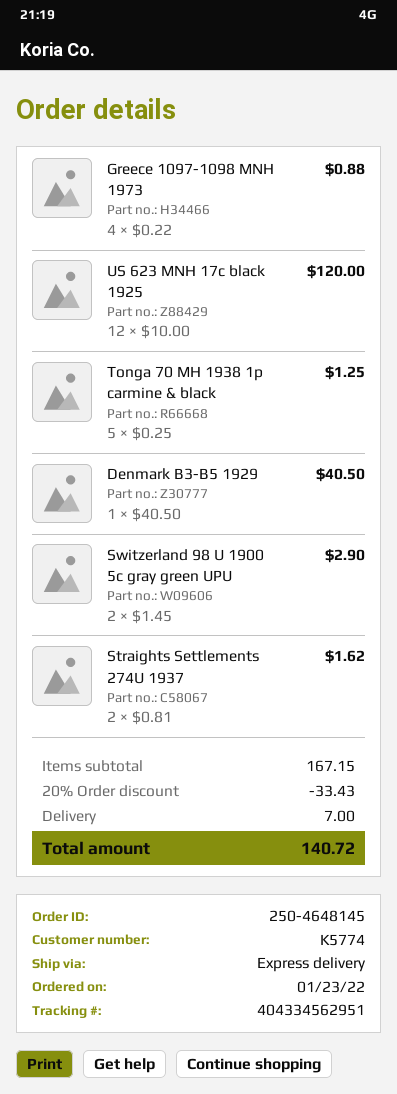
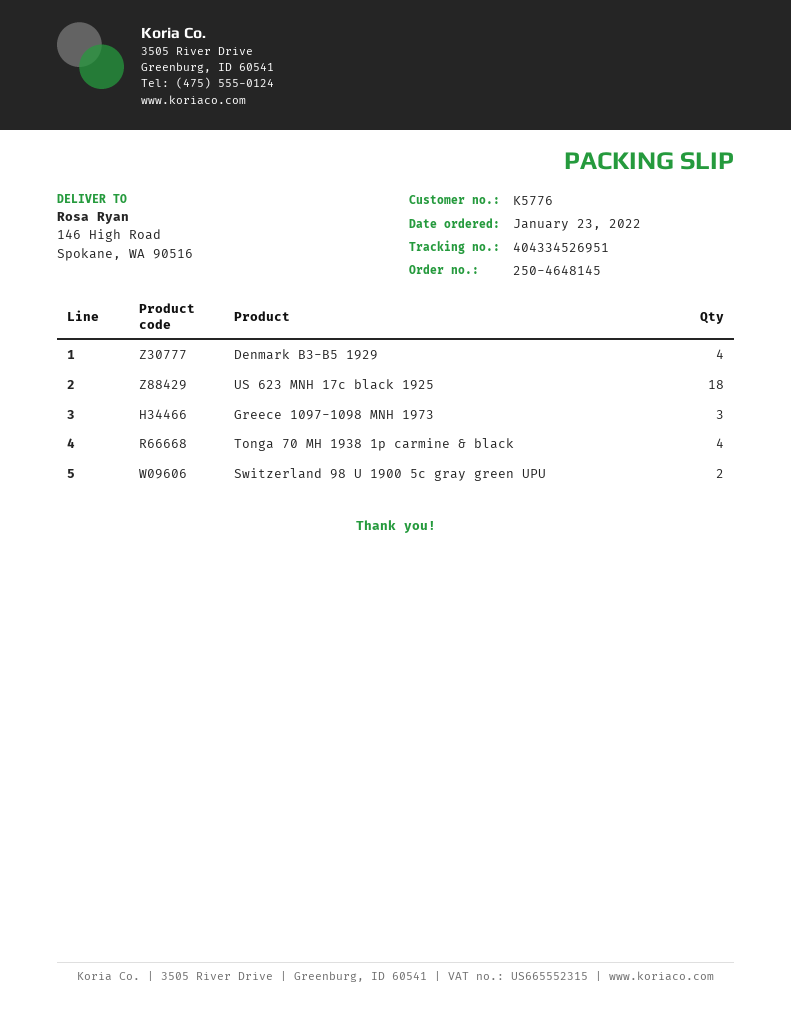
customer number: K5774 -> K5776
tracking number: 404334562951 -> 404334526951
Greece 1097-1098 MNH 1973: 4 -> 3
US 623 MNH 17c black 1925: 12 -> 18
Tonga 70 MH 1938 1p carmine & black: 5 -> 4
Denmark B3-B5 1929: 1 -> 4
Straights Settlements 274U 1937: 2 -> none

